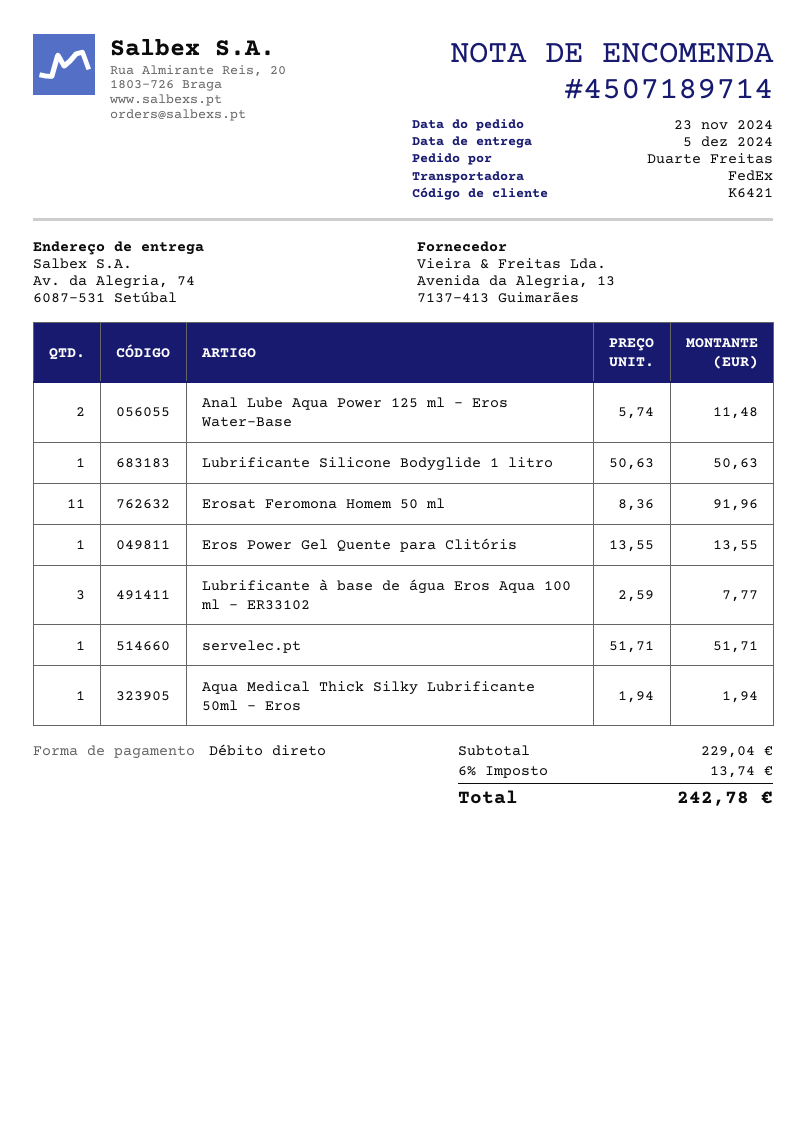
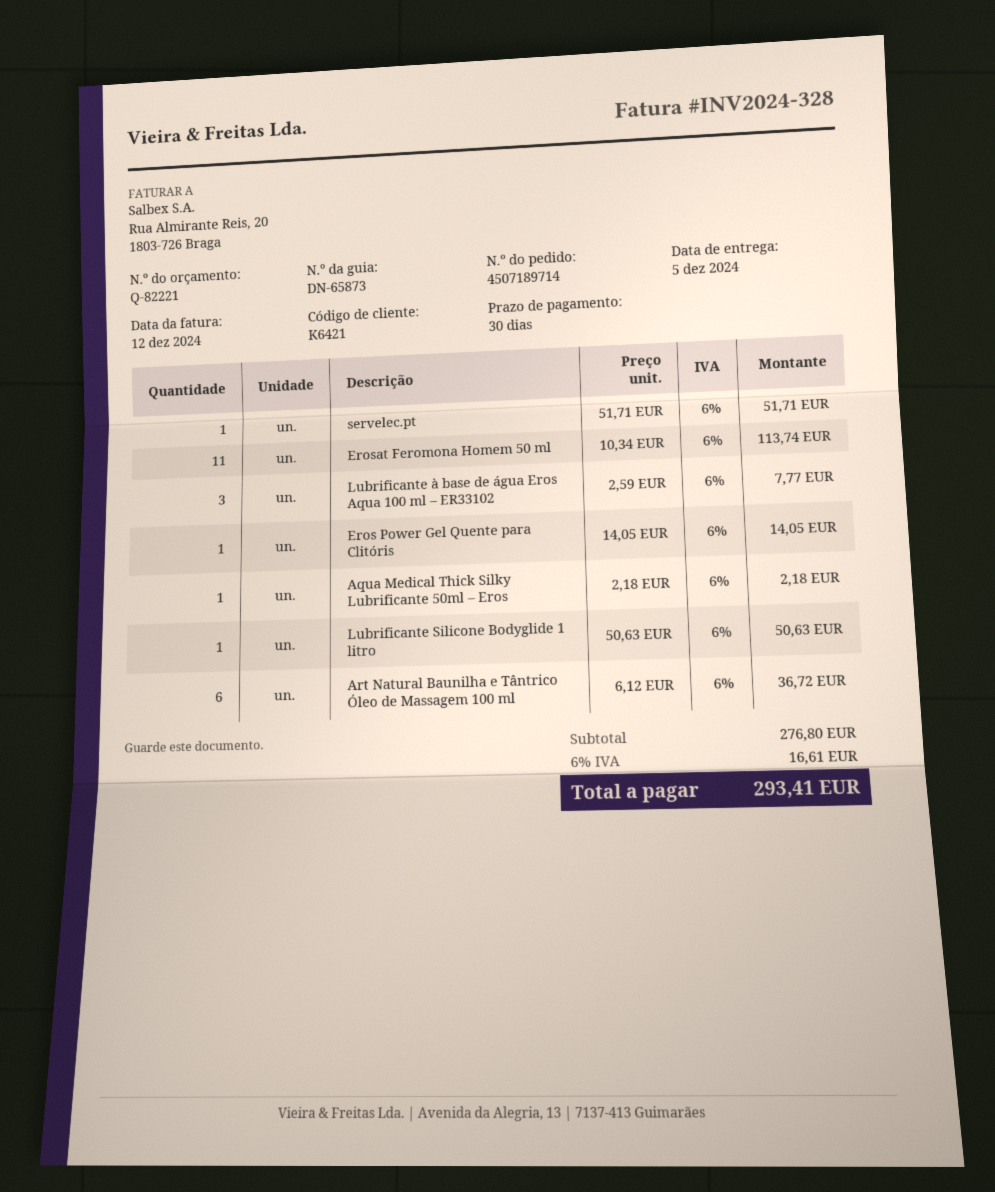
Anal Lube Aqua Power 125 ml – Eros Water‑Base: 2 x 5.74 = 11.48 -> none
Erosat Feromona Homem 50 ml: 11 x 8.36 = 91.96 -> 11 x 10.34 = 113.74
Eros Power Gel Quente para Clitóris: 1 x 13.55 = 13.55 -> 1 x 14.05 = 14.05
Aqua Medical Thick Silky Lubrificante 50ml – Eros: 1 x 1.94 = 1.94 -> 1 x 2.18 = 2.18
Art Natural Baunilha e Tântrico Óleo de Massagem 100 ml: none -> 6 x 6.12 = 36.72
subtotal: 229.04 -> 276.80
tax: 6% = 13.74 -> 6% = 16.61
total: 242.78 -> 293.41

